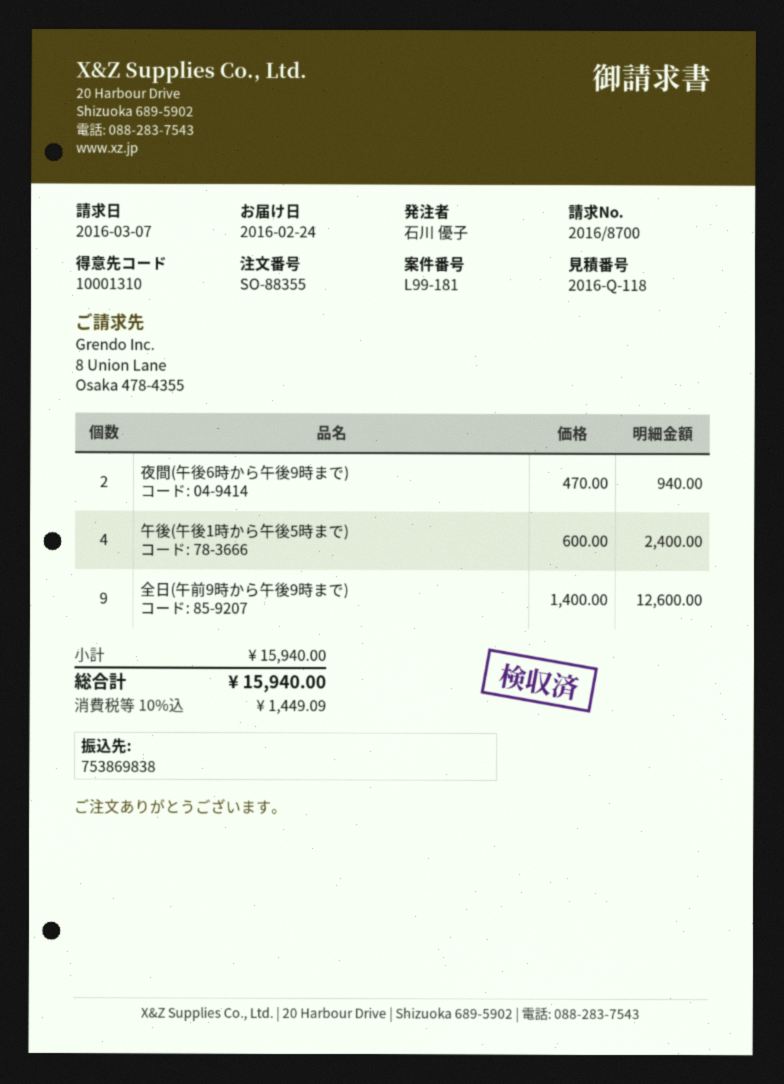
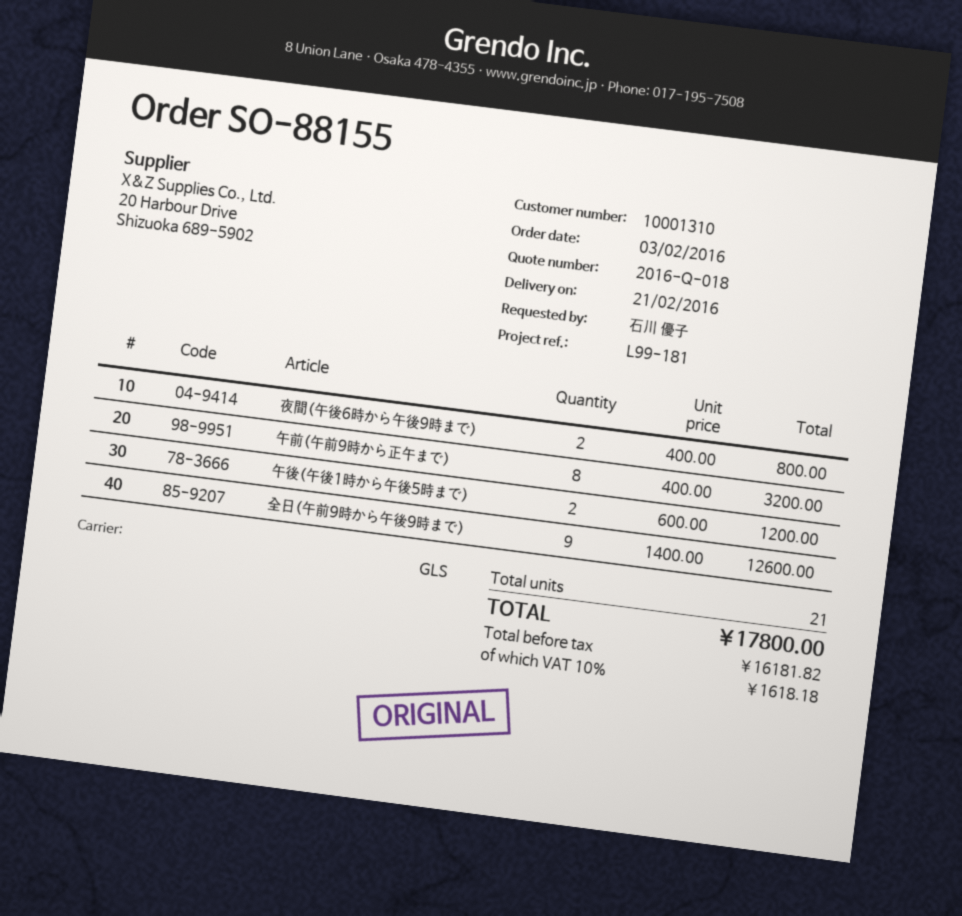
quote number: 2016-Q-118 -> 2016-Q-018
order number: SO-88355 -> SO-88155
delivery date: 2016-02-24 -> 2016-02-21
夜間(午後6時から午後9時まで): 2 x 470.00 = 940.00 -> 2 x 400.00 = 800.00
午後(午後1時から午後5時まで): 4 x 600.00 = 2400.00 -> 2 x 600.00 = 1200.00
午前(午前9時から正午まで): none -> 8 x 400.00 = 3200.00
tax: 10% = 1449.09 -> 10% = 1618.18
total: 15940.00 -> 17800.00

